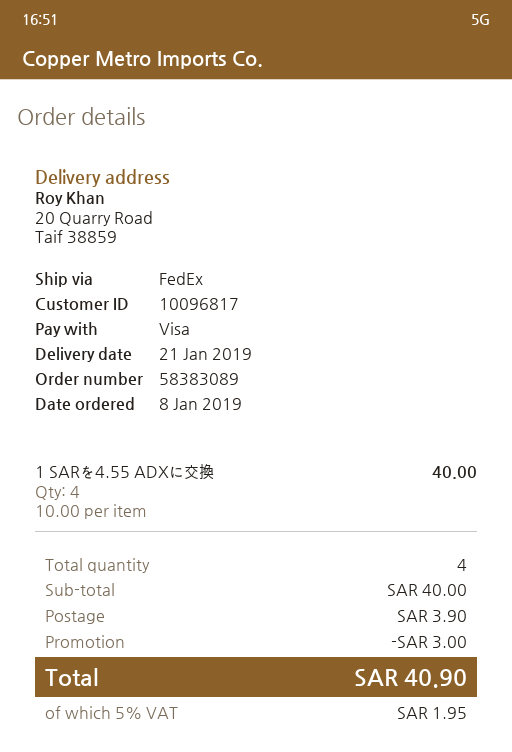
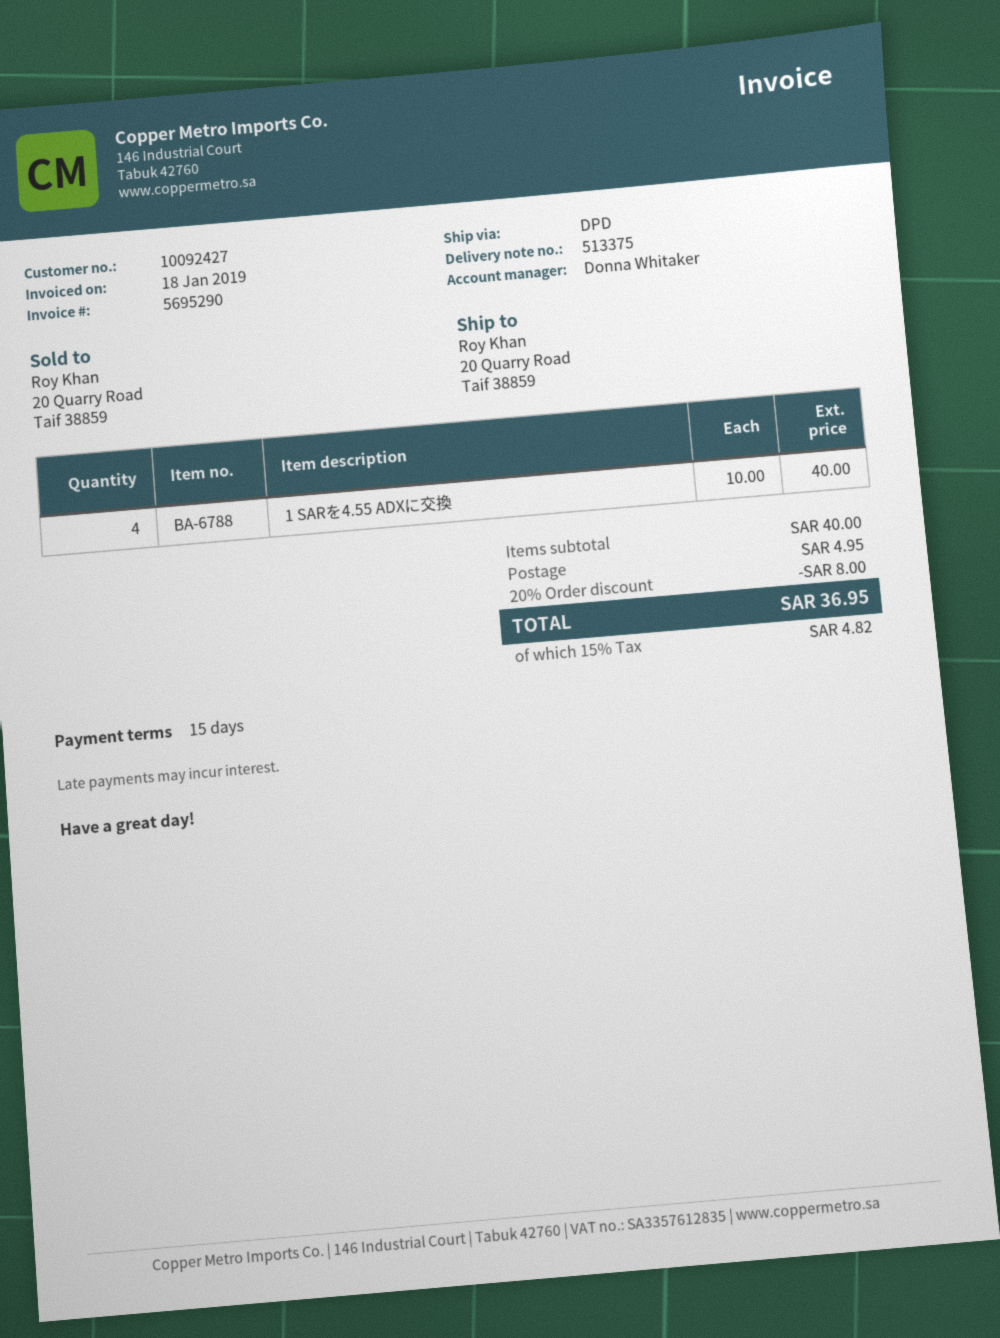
customer number: 10096817 -> 10092427
shipping method: FedEx -> DPD
discount: 3.00 -> 8.00
shipping: 3.90 -> 4.95
tax: 5% = 1.95 -> 15% = 4.82
total: 40.90 -> 36.95

